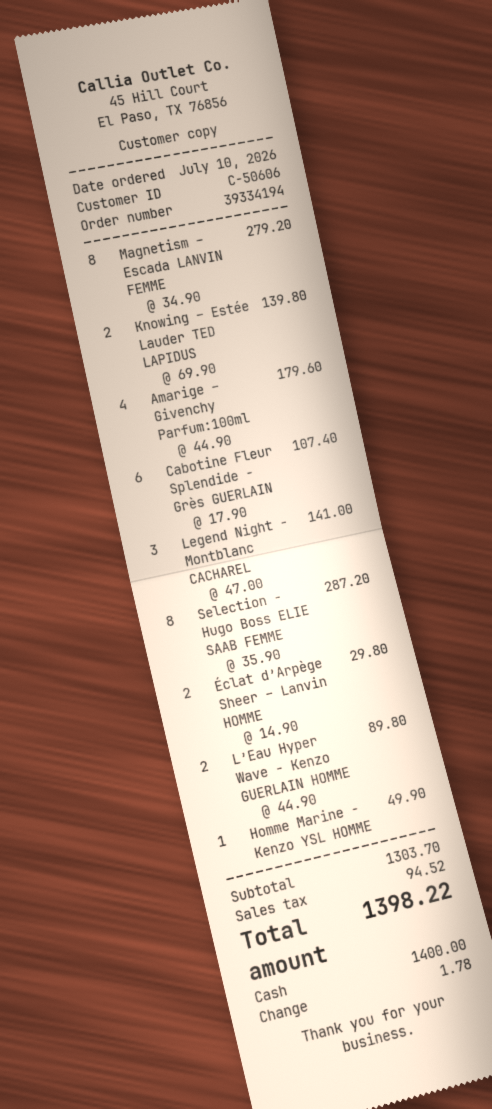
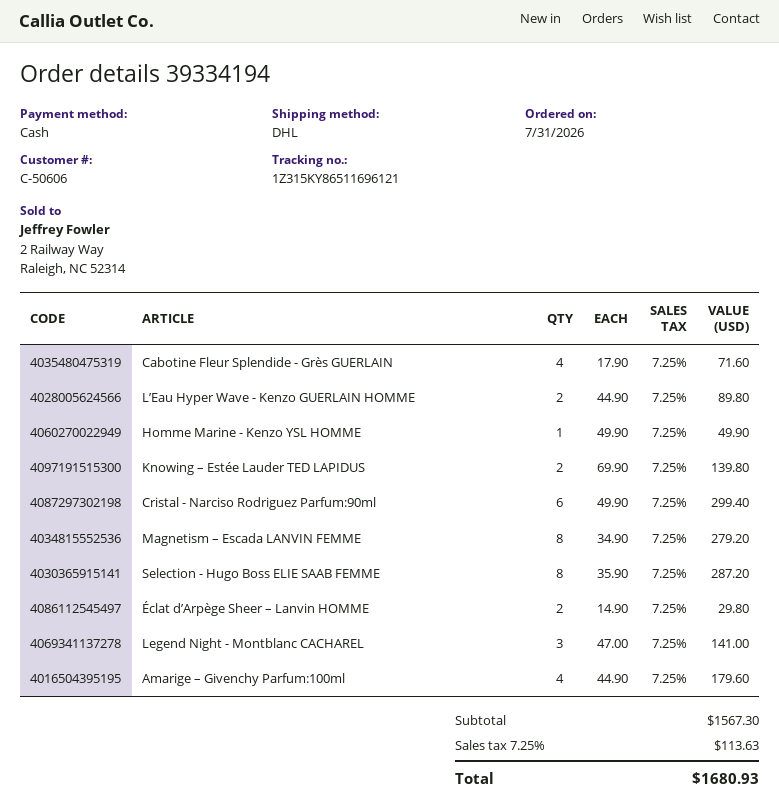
order date: 2026-07-10 -> 2026-07-31
Cabotine Fleur Splendide - Grès GUERLAIN: 6 x 17.90 = 107.40 -> 4 x 17.90 = 71.60
Cristal - Narciso Rodriguez Parfum:90ml: none -> 6 x 49.90 = 299.40
subtotal: 1303.70 -> 1567.30
tax: 94.52 -> 113.63
total: 1398.22 -> 1680.93

